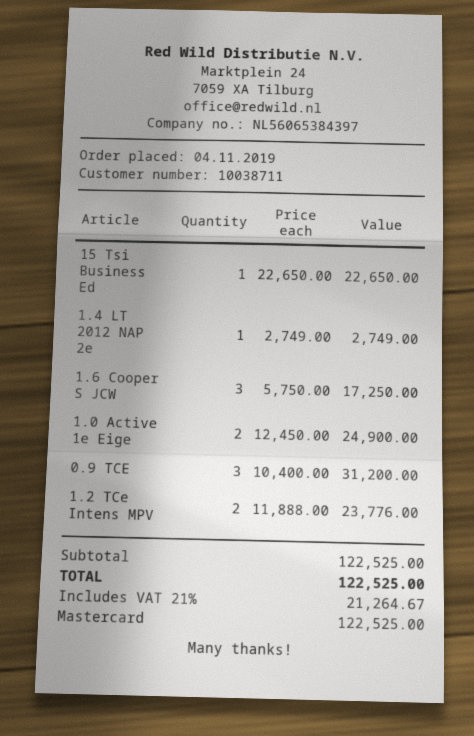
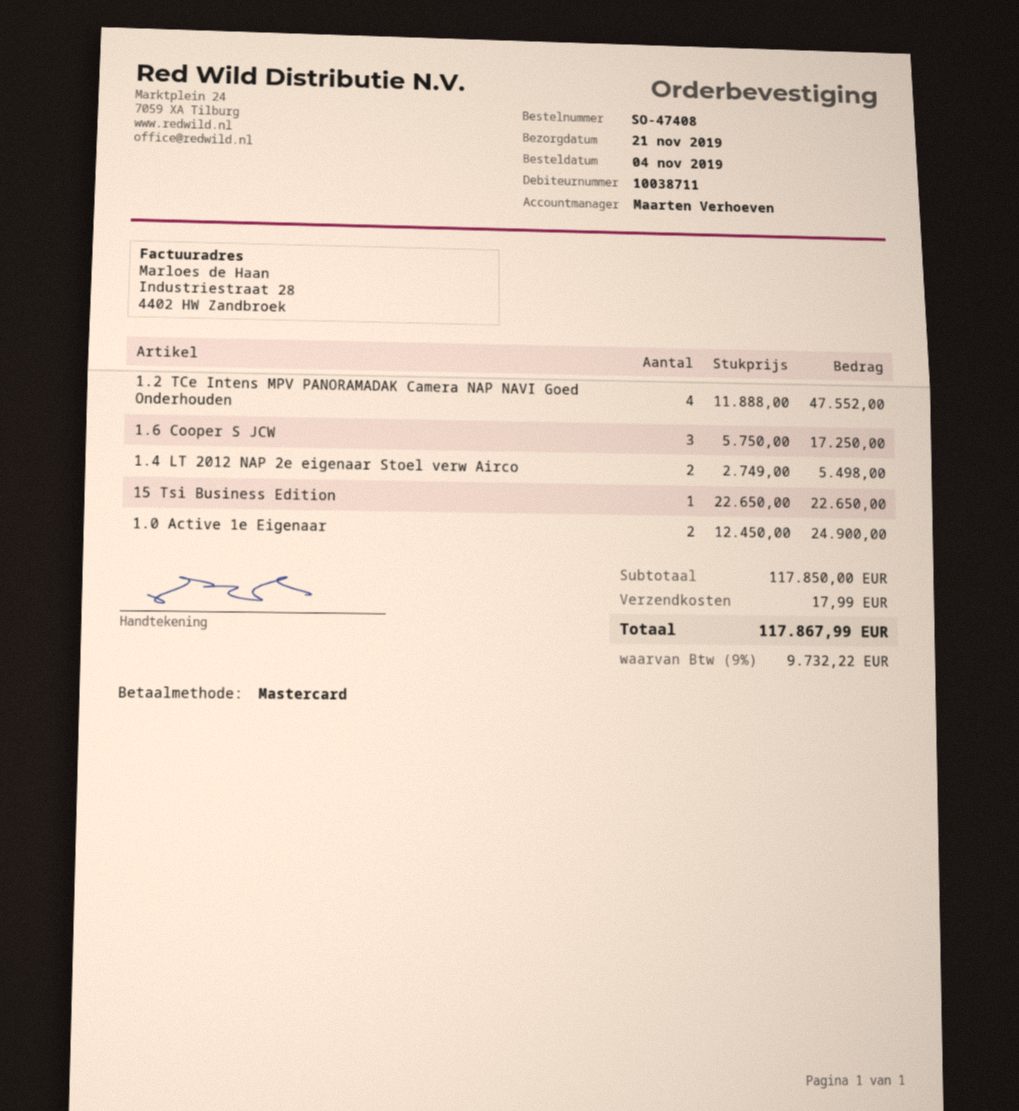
1.4 LT 2012 NAP 2e: 1 x 2749.00 = 2749.00 -> 2 x 2749.00 = 5498.00
0.9 TCE: 3 x 10400.00 = 31200.00 -> none
1.2 TCe Intens MPV: 2 x 11888.00 = 23776.00 -> 4 x 11888.00 = 47552.00
subtotal: 122525.00 -> 117850.00
shipping: none -> 17.99
tax: 21% = 21264.67 -> 9% = 9732.22
total: 122525.00 -> 117867.99

